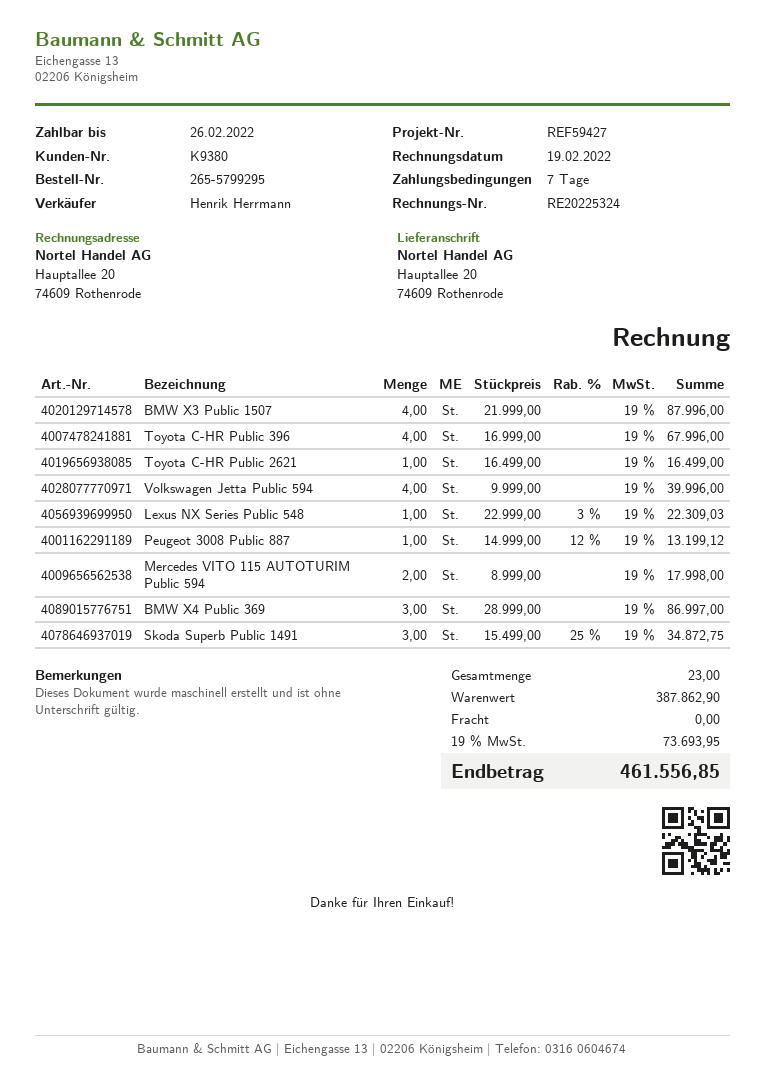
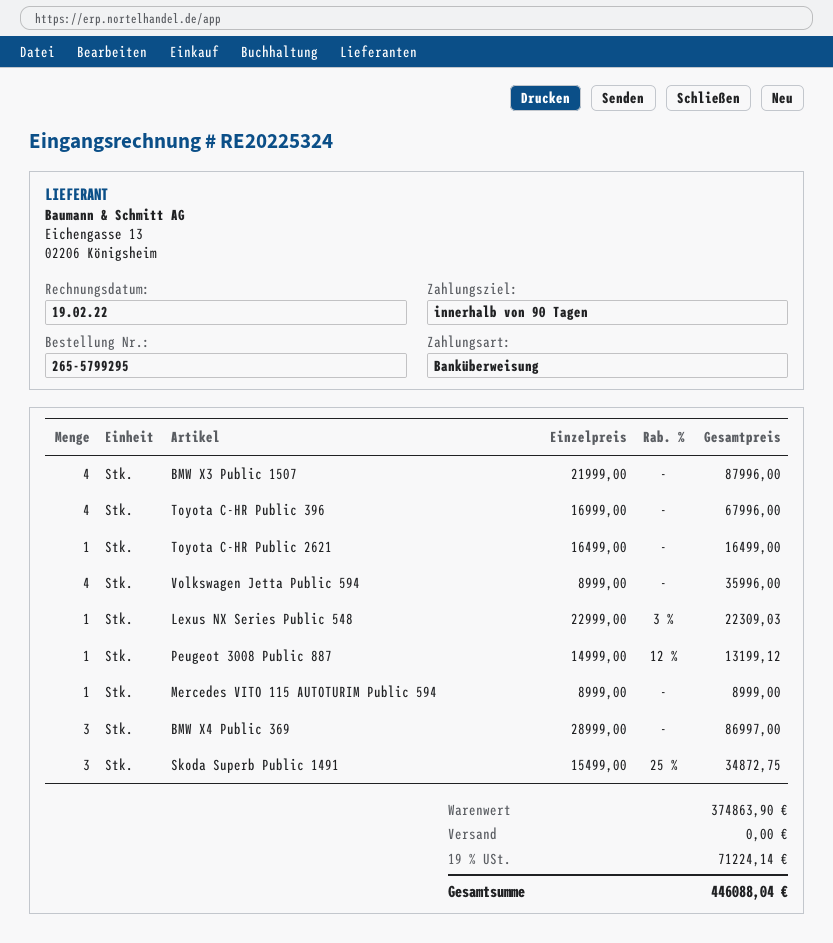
payment terms: 7 days -> 90 days
Volkswagen Jetta Public 594: 4 x 9999.00 = 39996.00 -> 4 x 8999.00 = 35996.00
Mercedes VITO 115 AUTOTURIM Public 594: 2 x 8999.00 = 17998.00 -> 1 x 8999.00 = 8999.00
subtotal: 387862.90 -> 374863.90
tax: 19% = 73693.95 -> 19% = 71224.14
total: 461556.85 -> 446088.04

